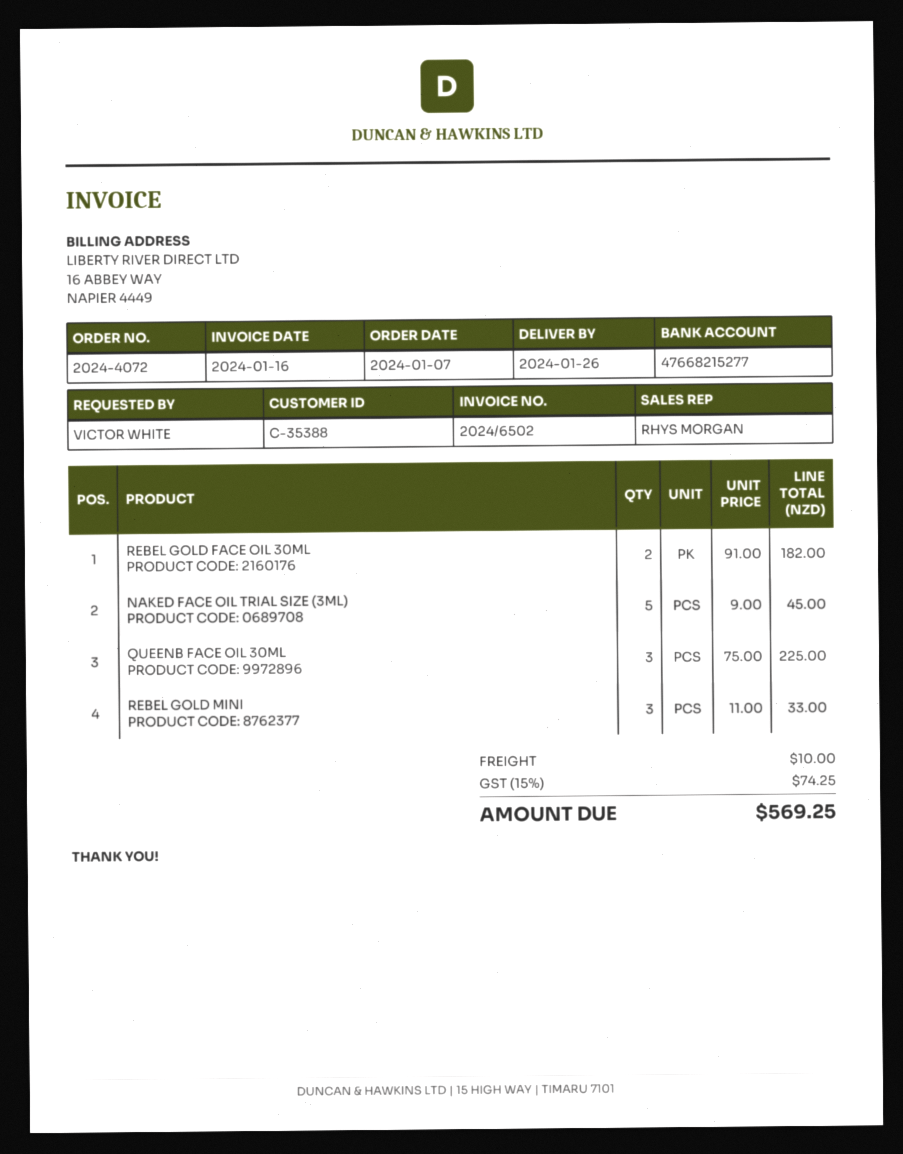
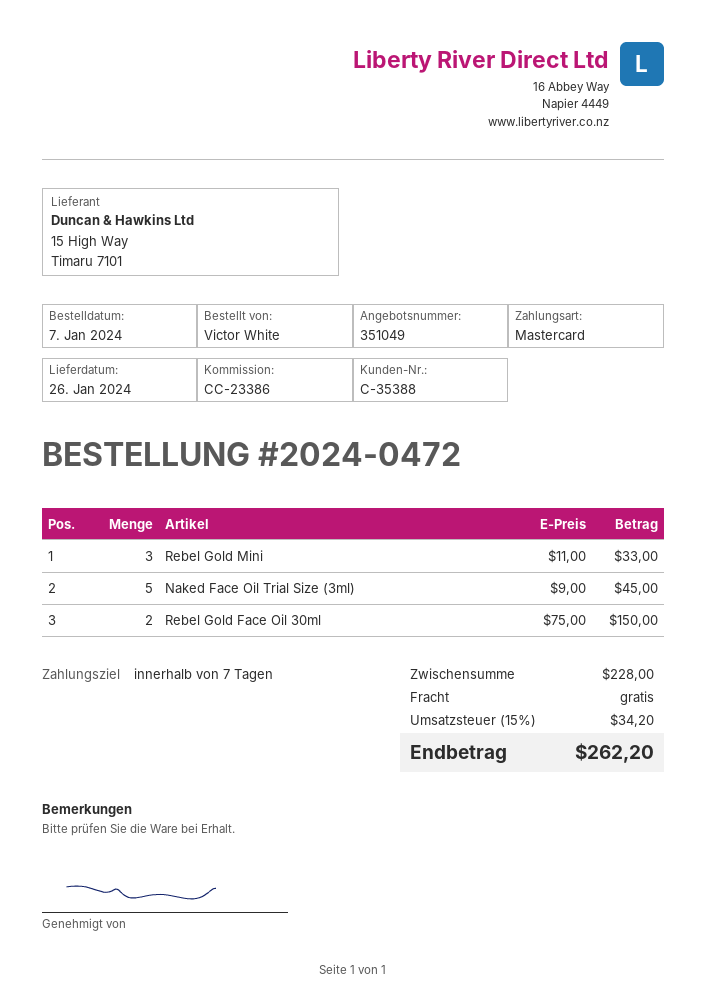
order number: 2024-4072 -> 2024-0472
REBEL GOLD FACE OIL 30ML: 2 x 91.00 = 182.00 -> 2 x 75.00 = 150.00
QUEENB FACE OIL 30ML: 3 x 75.00 = 225.00 -> none
shipping: 10.00 -> 0.00
tax: 15% = 74.25 -> 15% = 34.20
total: 569.25 -> 262.20

